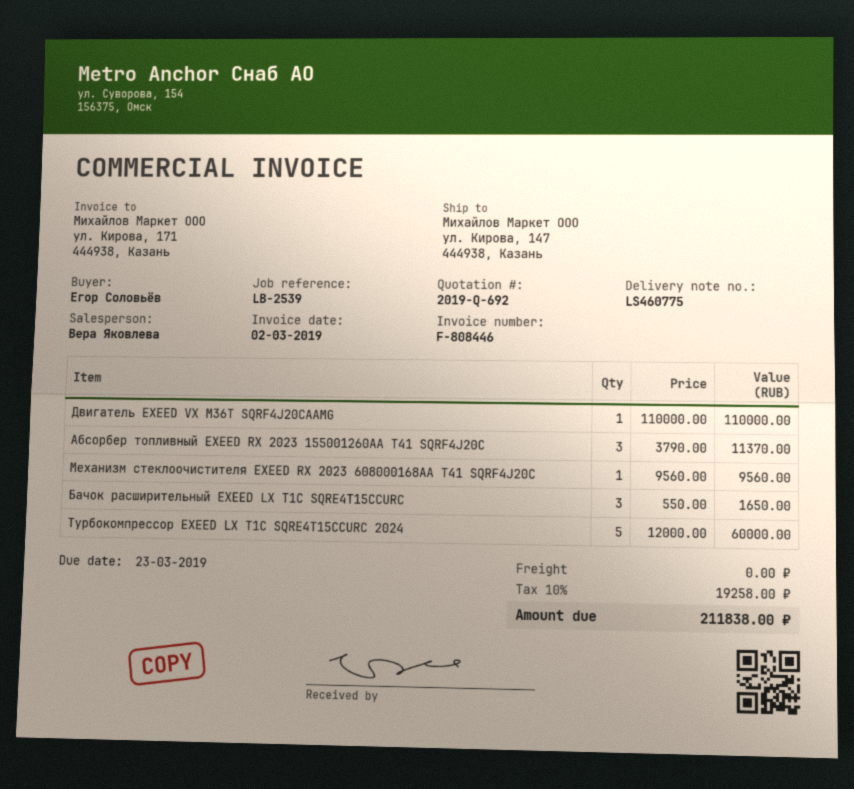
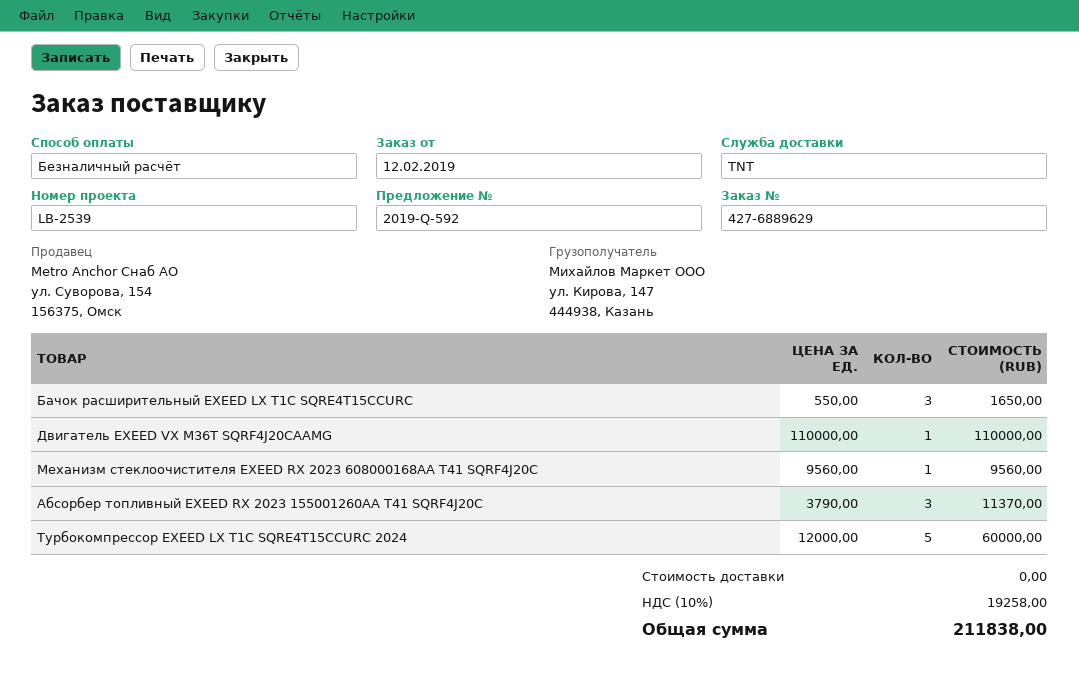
quote number: 2019-Q-692 -> 2019-Q-592

